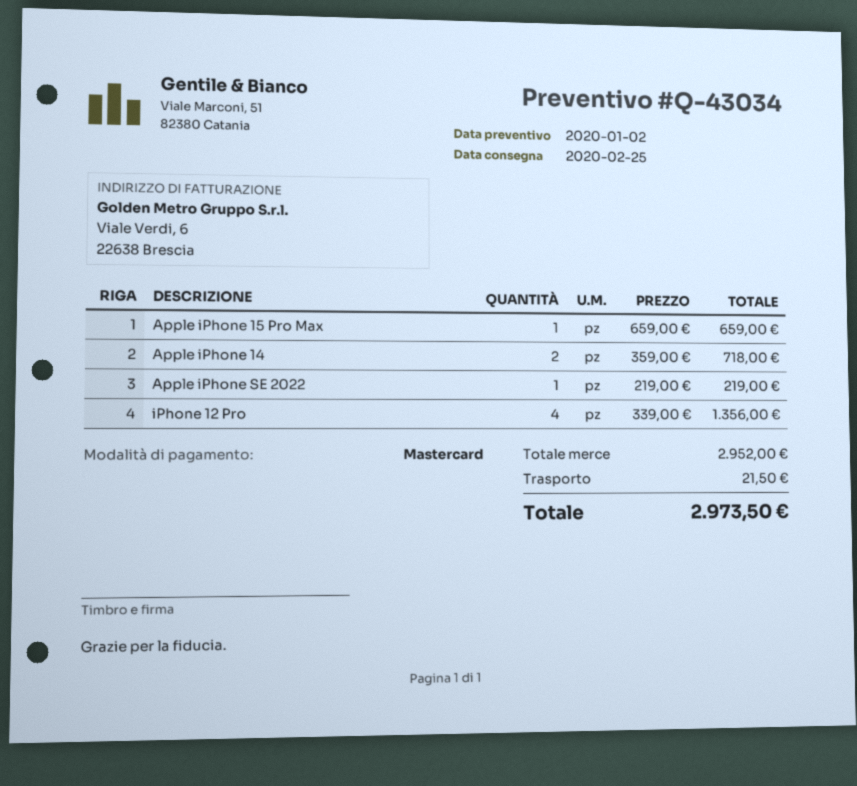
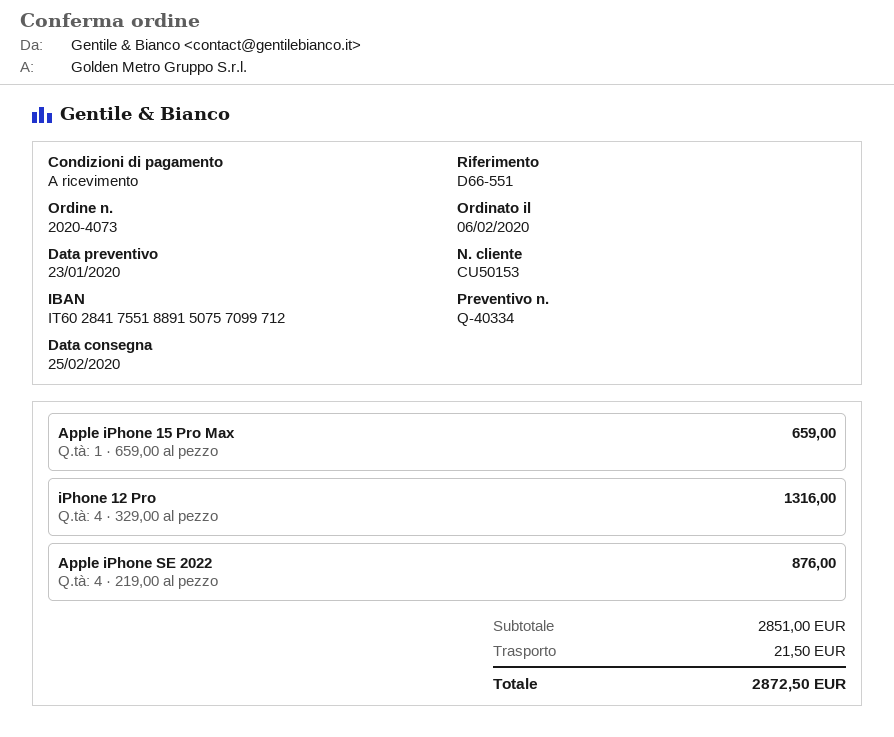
quote number: Q-43034 -> Q-40334
quote date: 2020-01-02 -> 2020-01-23
Apple iPhone 14: 2 x 359.00 = 718.00 -> none
Apple iPhone SE 2022: 1 x 219.00 = 219.00 -> 4 x 219.00 = 876.00
iPhone 12 Pro: 4 x 339.00 = 1356.00 -> 4 x 329.00 = 1316.00
subtotal: 2952.00 -> 2851.00
total: 2973.50 -> 2872.50

